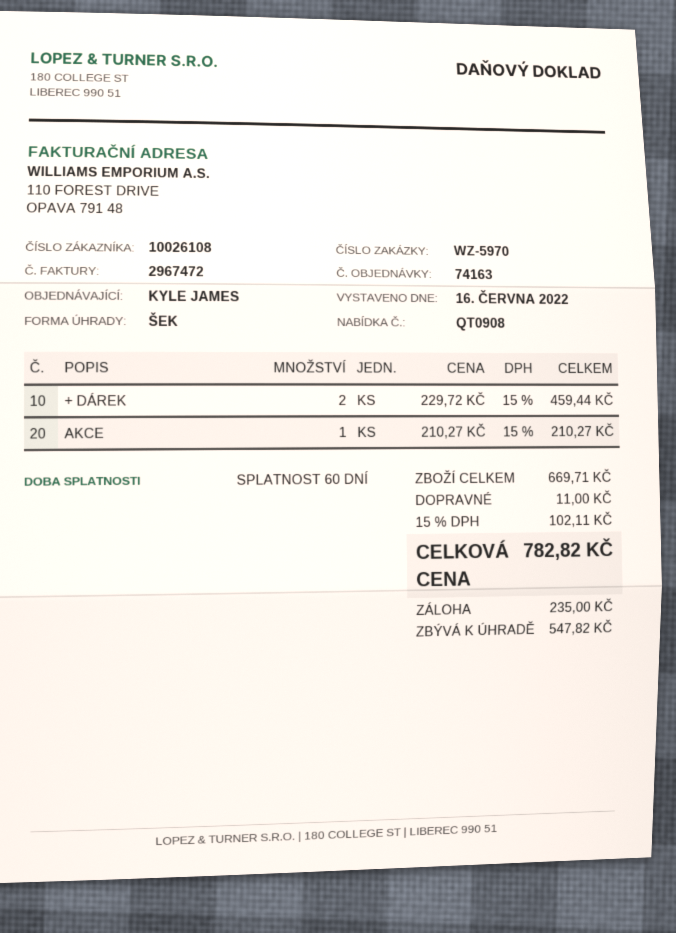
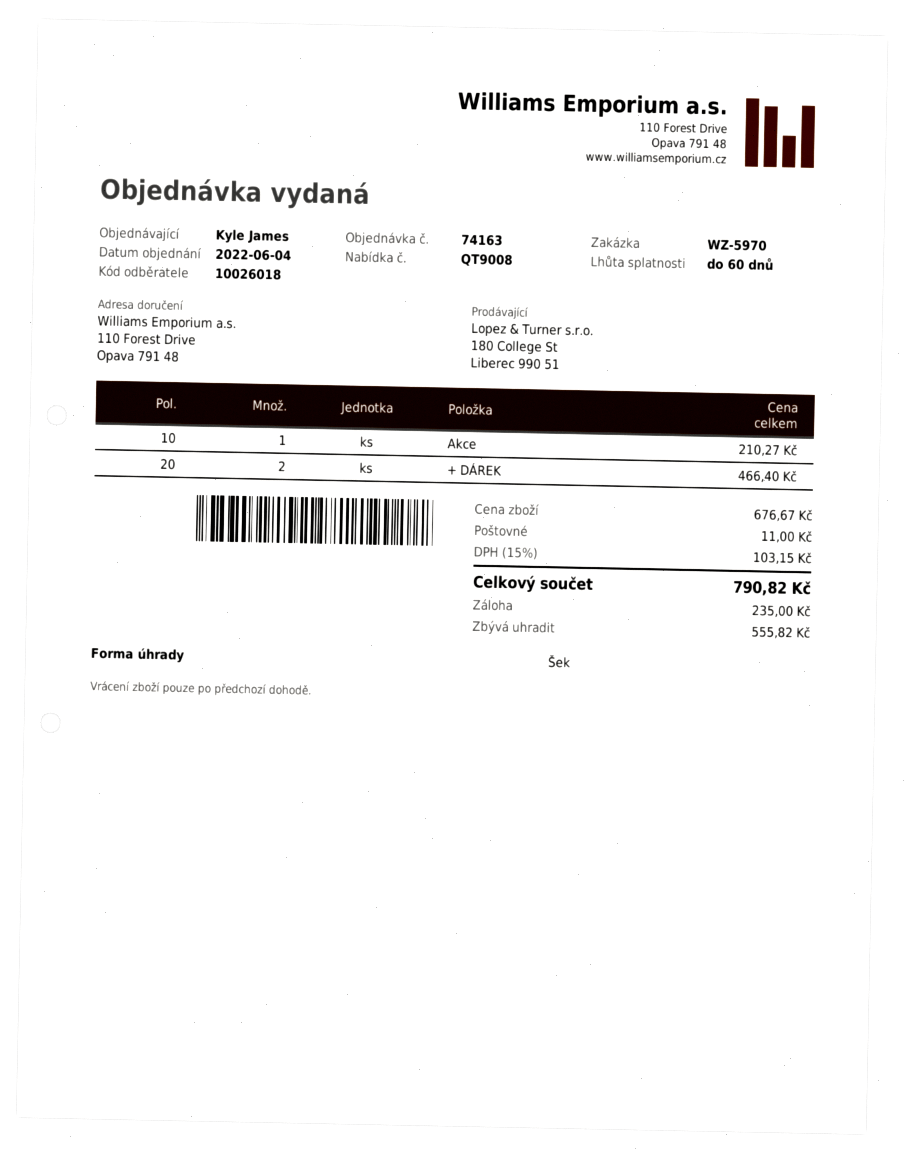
quote number: QT0908 -> QT9008
customer number: 10026108 -> 10026018
+ DÁREK: 2 for 459.44 -> 2 for 466.40
subtotal: 669.71 -> 676.67
tax: 15% = 102.11 -> 15% = 103.15
total: 782.82 -> 790.82
balance: 547.82 -> 555.82

